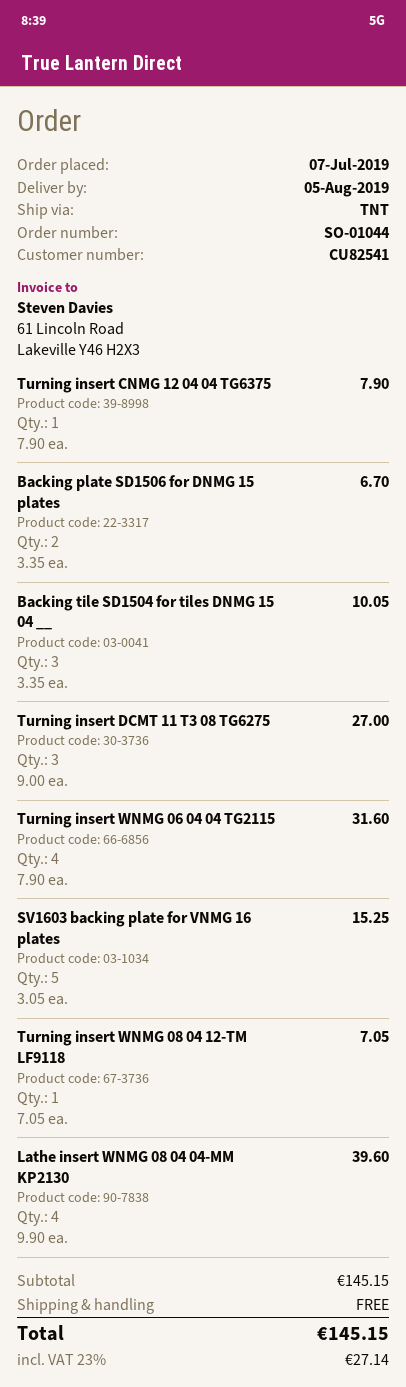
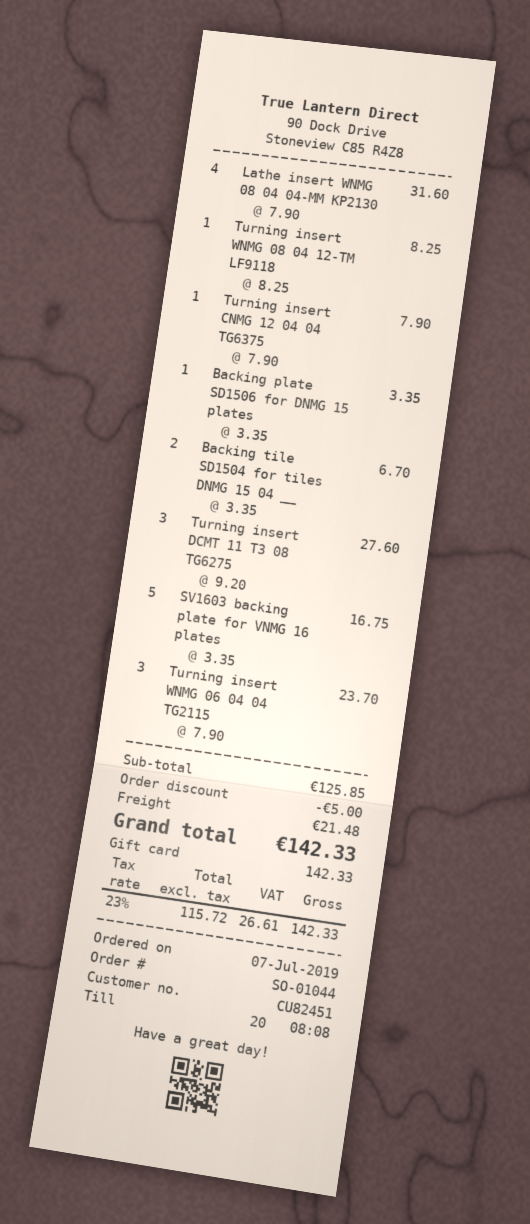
customer number: CU82541 -> CU82451
Backing plate SD1506 for DNMG 15 plates: 2 x 3.35 = 6.70 -> 1 x 3.35 = 3.35
Backing tile SD1504 for tiles DNMG 15 04 __: 3 x 3.35 = 10.05 -> 2 x 3.35 = 6.70
Turning insert DCMT 11 T3 08 TG6275: 3 x 9.00 = 27.00 -> 3 x 9.20 = 27.60
Turning insert WNMG 06 04 04 TG2115: 4 x 7.90 = 31.60 -> 3 x 7.90 = 23.70
SV1603 backing plate for VNMG 16 plates: 5 x 3.05 = 15.25 -> 5 x 3.35 = 16.75
Turning insert WNMG 08 04 12-TM LF9118: 1 x 7.05 = 7.05 -> 1 x 8.25 = 8.25
Lathe insert WNMG 08 04 04-MM KP2130: 4 x 9.90 = 39.60 -> 4 x 7.90 = 31.60
subtotal: 145.15 -> 125.85
discount: none -> 5.00
shipping: 0.00 -> 21.48
tax: 23% = 27.14 -> 23% = 26.61
total: 145.15 -> 142.33

